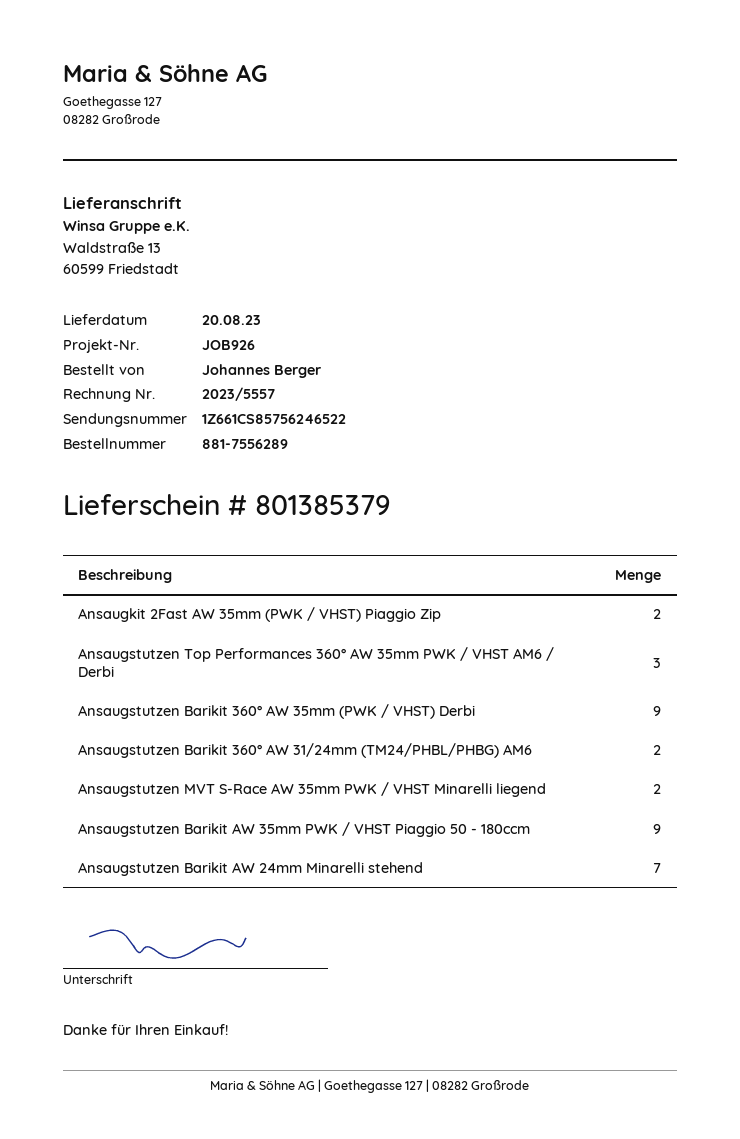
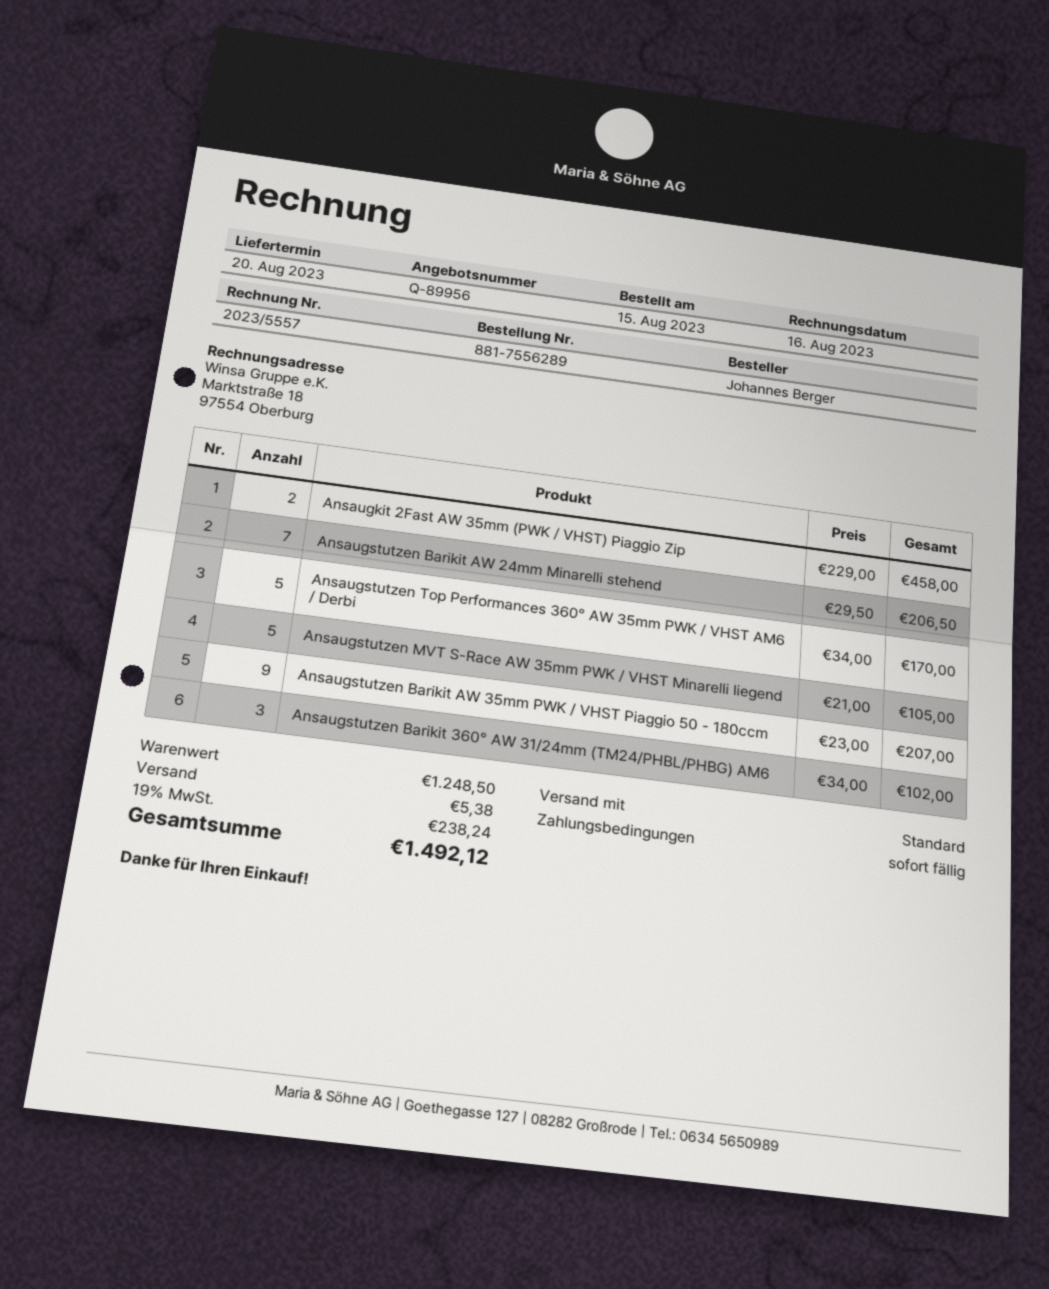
Ansaugstutzen Top Performances 360° AW 35mm PWK / VHST AM6 / Derbi: 3 -> 5
Ansaugstutzen Barikit 360° AW 35mm (PWK / VHST) Derbi: 9 -> none
Ansaugstutzen Barikit 360° AW 31/24mm (TM24/PHBL/PHBG) AM6: 2 -> 3
Ansaugstutzen MVT S-Race AW 35mm PWK / VHST Minarelli liegend: 2 -> 5

